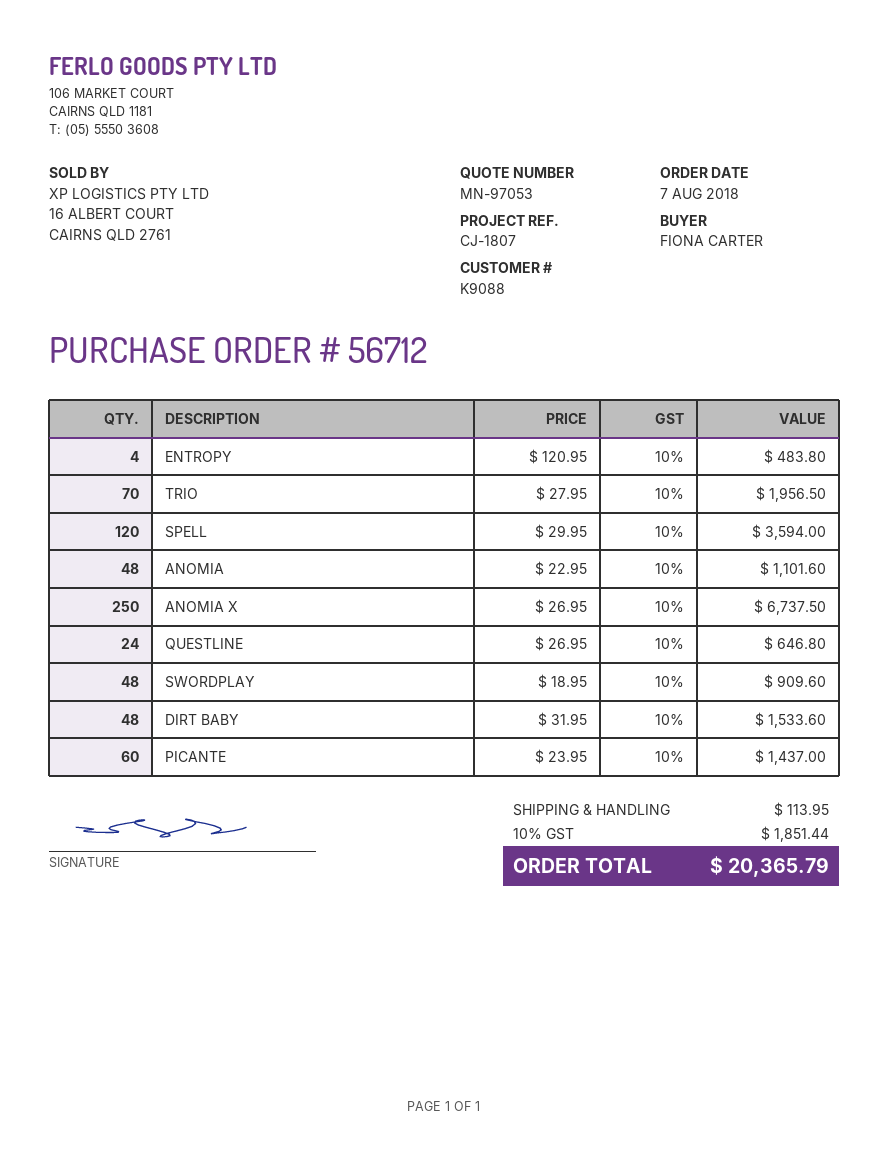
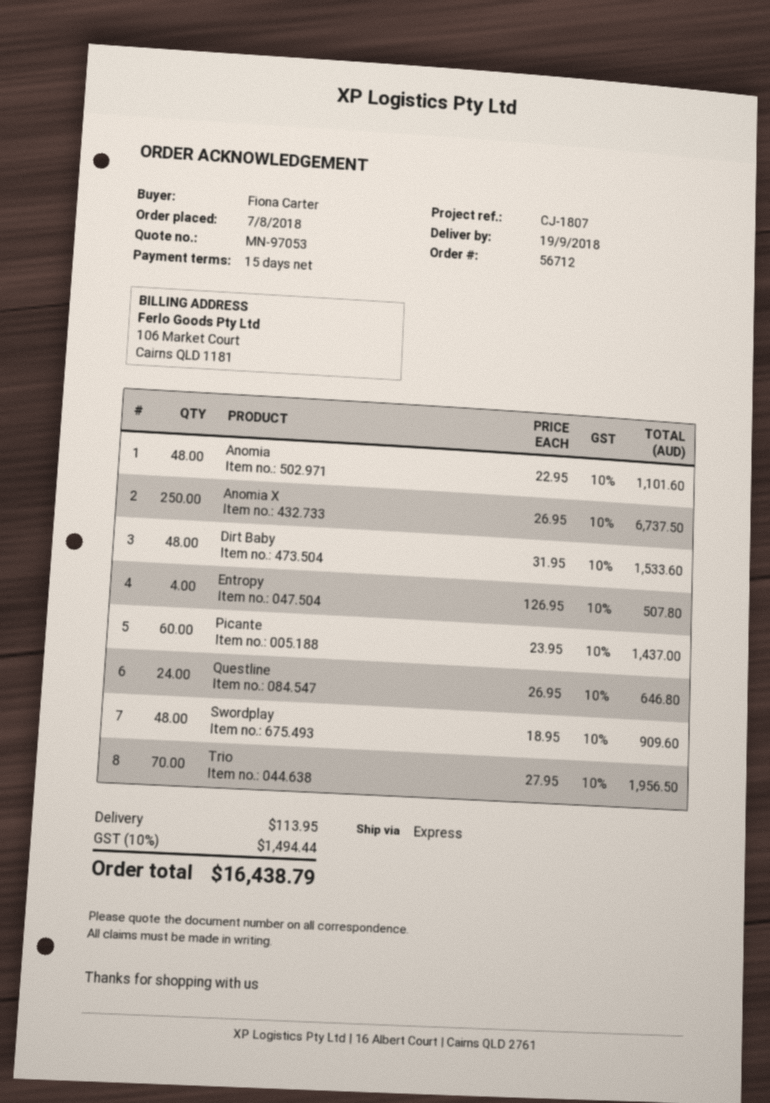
ENTROPY: 4 x 120.95 = 483.80 -> 4 x 126.95 = 507.80
SPELL: 120 x 29.95 = 3594.00 -> none
tax: 10% = 1851.44 -> 10% = 1494.44
total: 20365.79 -> 16438.79

